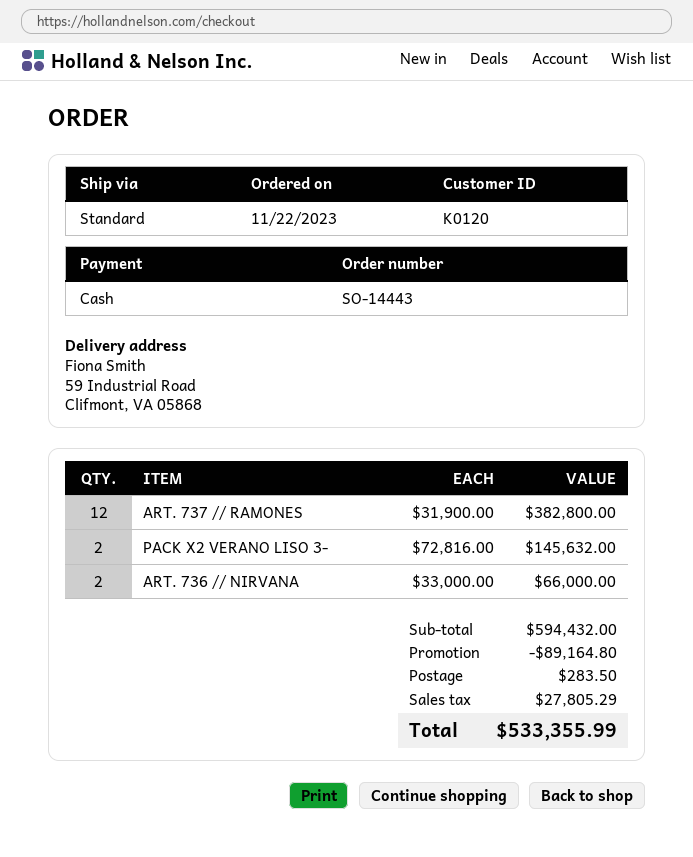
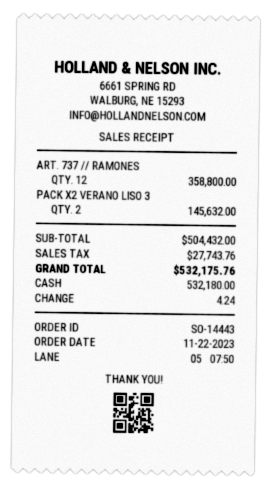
ART. 737 // RAMONES: 12 for 382800.00 -> 12 for 358800.00
ART. 736 // NIRVANA: 2 for 66000.00 -> none
subtotal: 594432.00 -> 504432.00
discount: 89164.80 -> none
shipping: 283.50 -> none
tax: 27805.29 -> 27743.76
total: 533355.99 -> 532175.76

